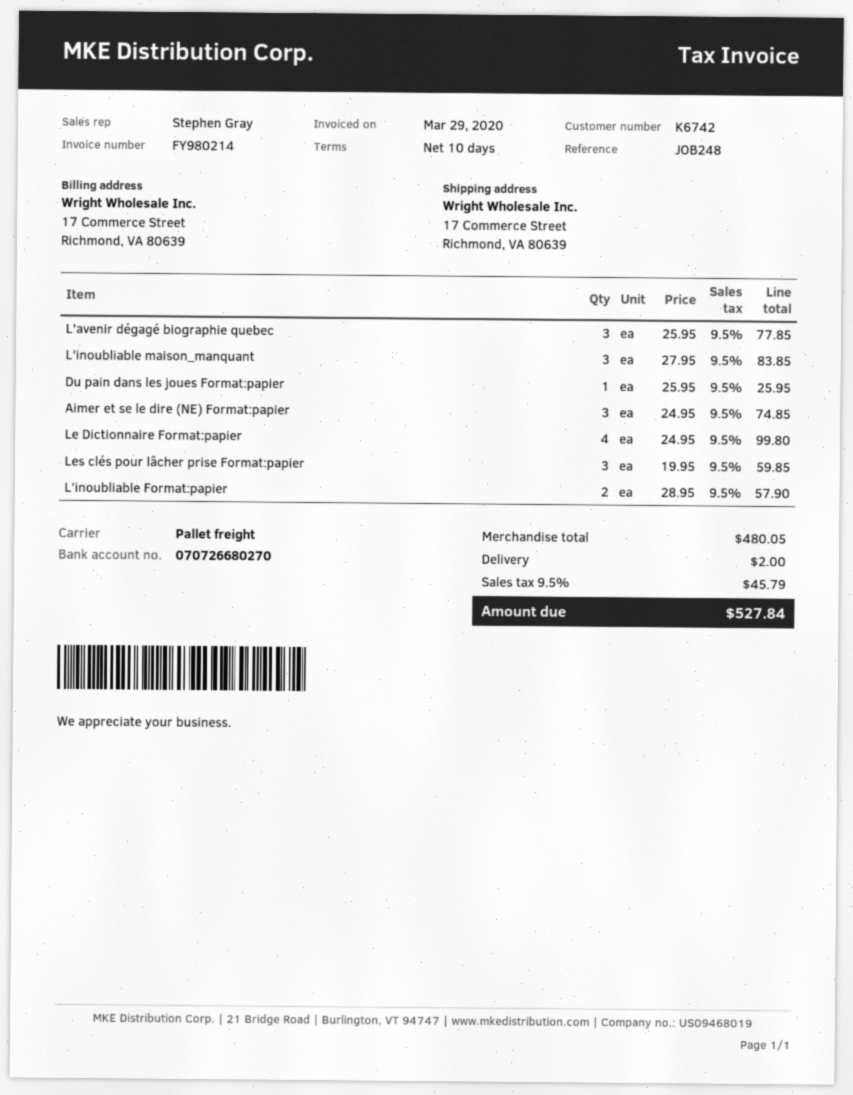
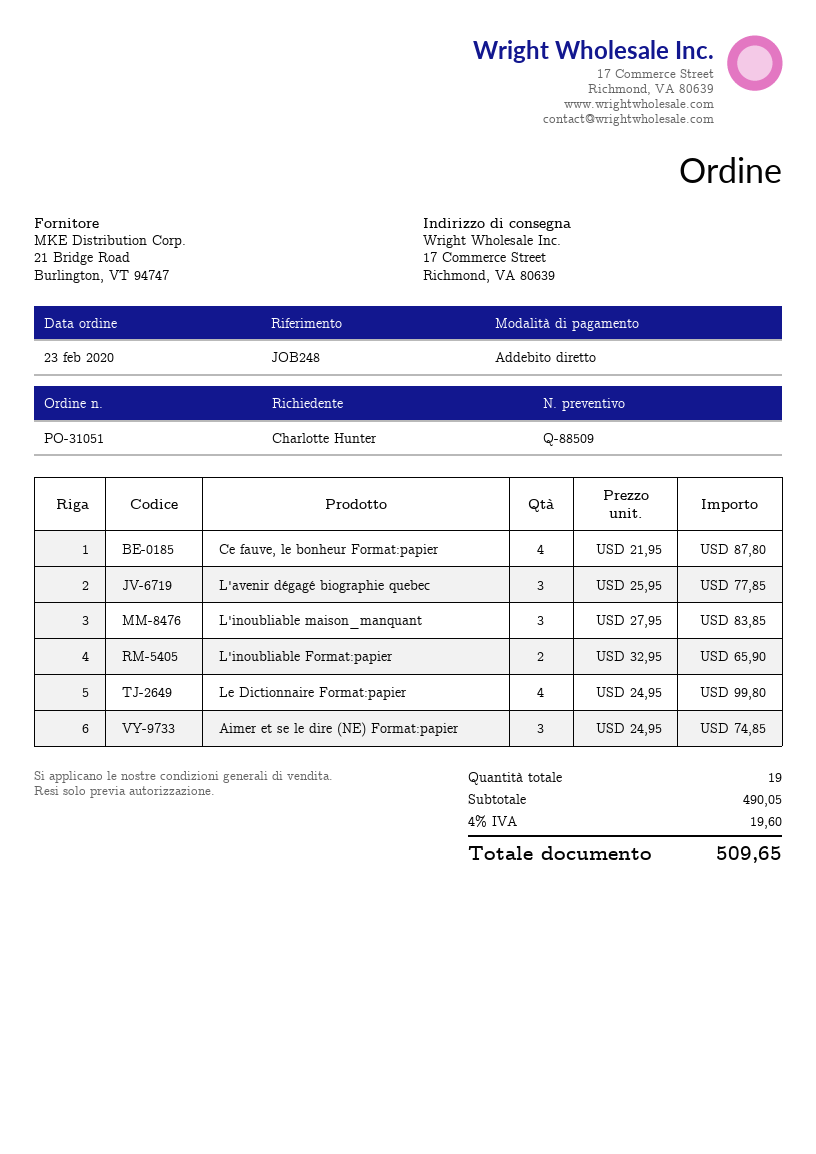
Du pain dans les joues Format:papier: 1 x 25.95 = 25.95 -> none
Les clés pour lâcher prise Format:papier: 3 x 19.95 = 59.85 -> none
L'inoubliable Format:papier: 2 x 28.95 = 57.90 -> 2 x 32.95 = 65.90
Ce fauve, le bonheur Format:papier: none -> 4 x 21.95 = 87.80
subtotal: 480.05 -> 490.05
shipping: 2.00 -> none
tax: 9.5% = 45.79 -> 4% = 19.60
total: 527.84 -> 509.65

